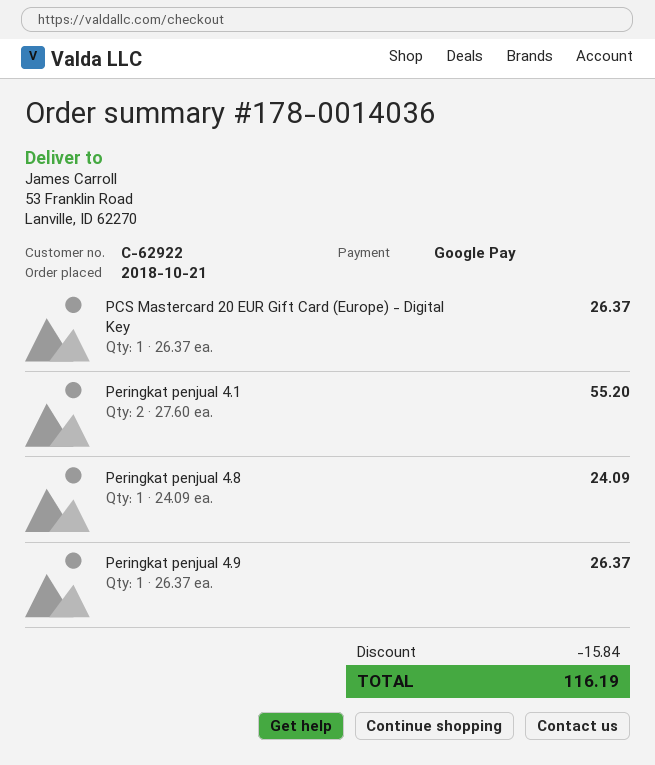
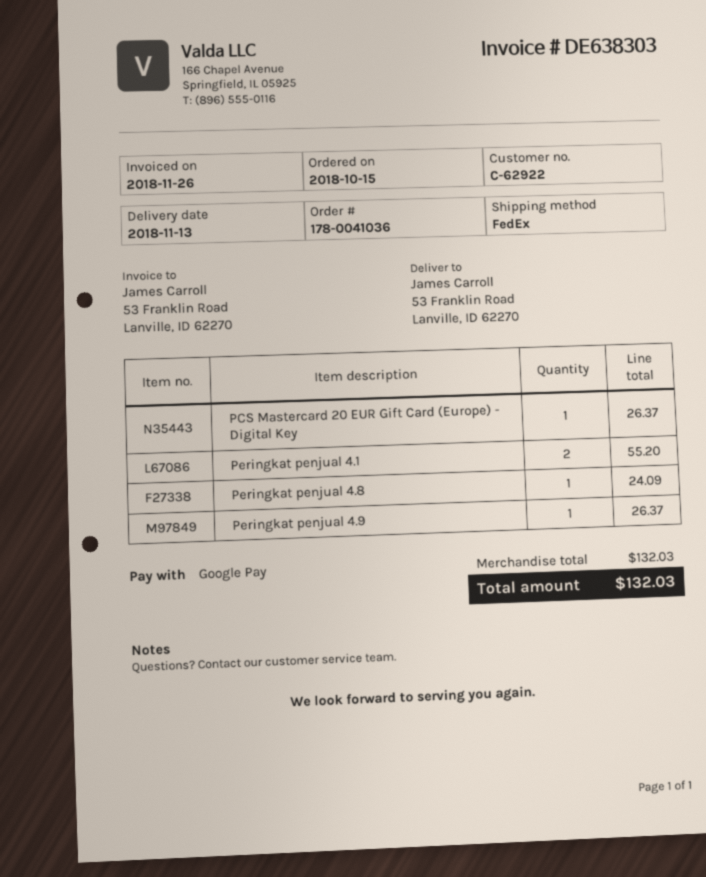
order number: 178-0014036 -> 178-0041036
order date: 2018-10-21 -> 2018-10-15
discount: 15.84 -> none
total: 116.19 -> 132.03

